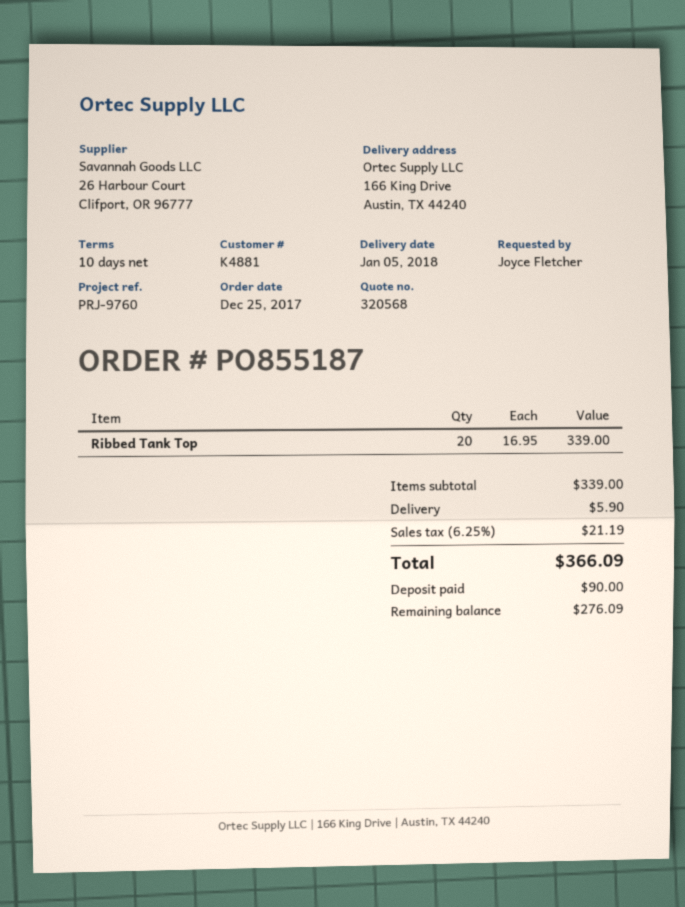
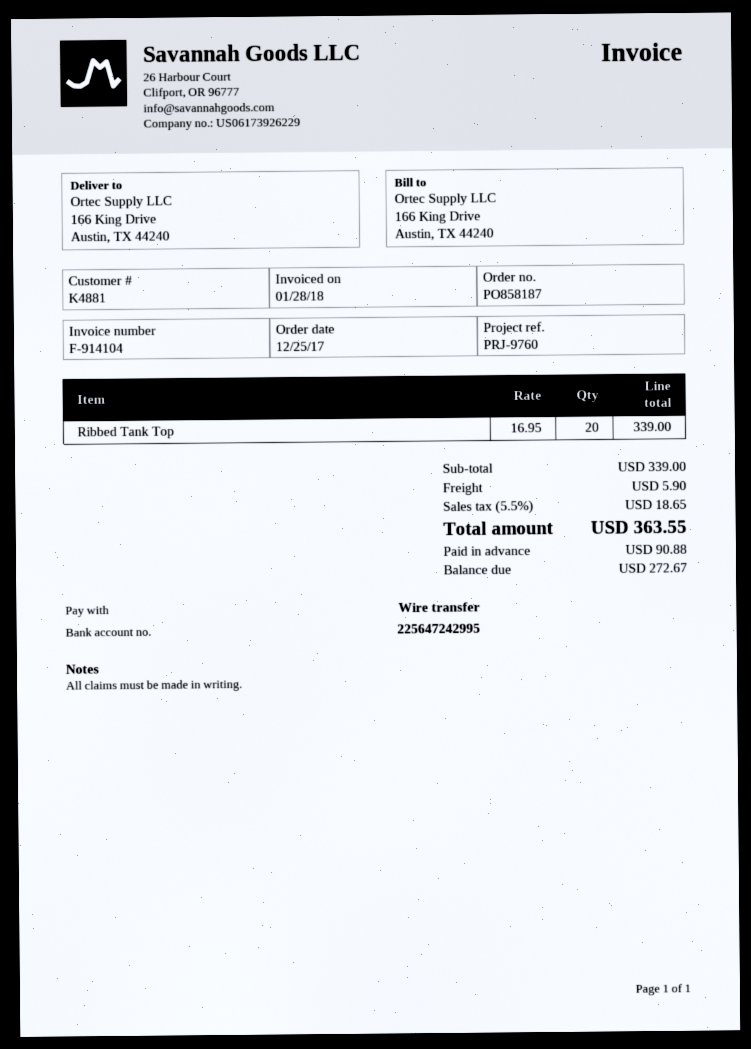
order number: PO855187 -> PO858187
tax: 6.25% = 21.19 -> 5.5% = 18.65
total: 366.09 -> 363.55
deposit: 90.00 -> 90.88
balance: 276.09 -> 272.67

